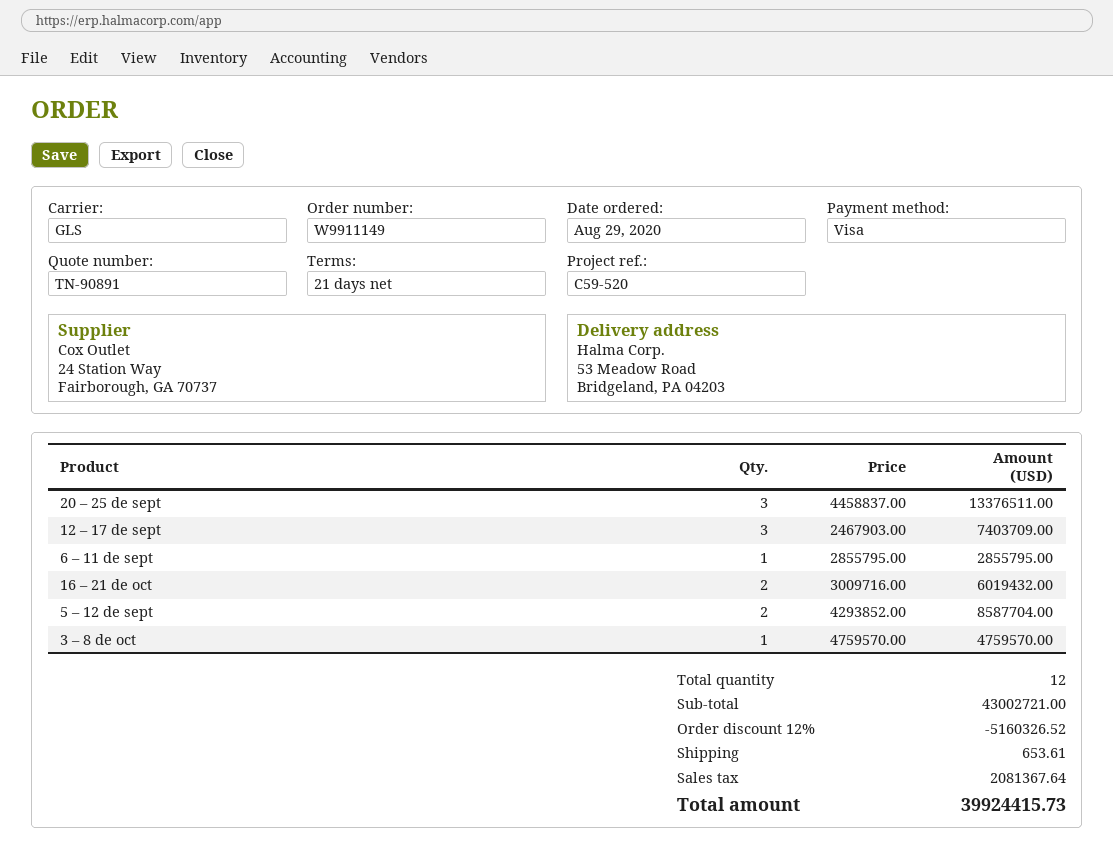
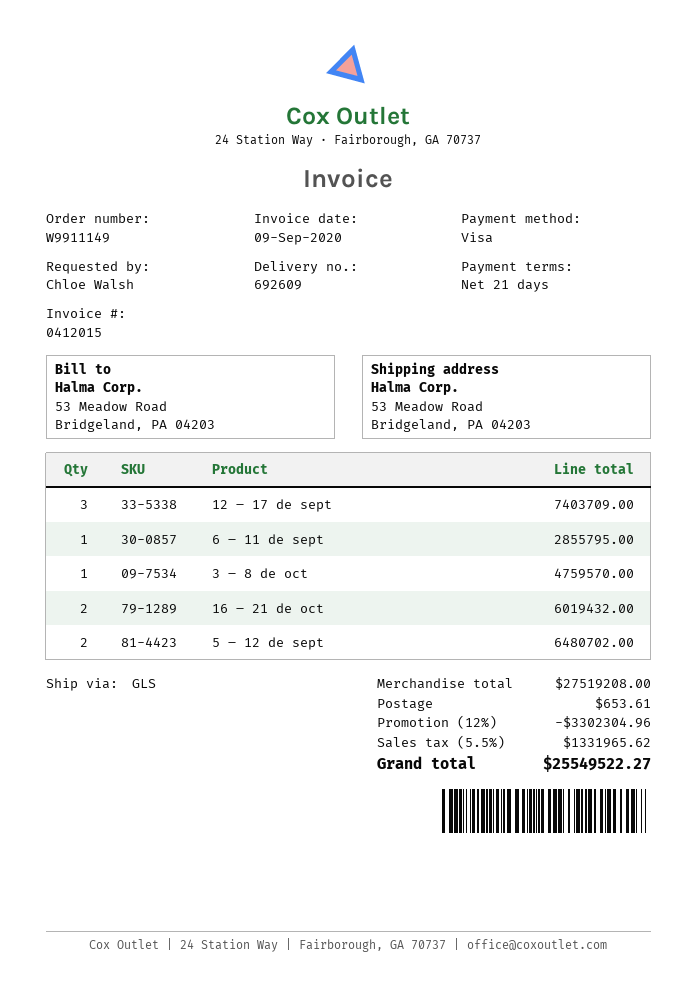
20 – 25 de sept: 3 for 13376511.00 -> none
5 – 12 de sept: 2 for 8587704.00 -> 2 for 6480702.00
subtotal: 43002721.00 -> 27519208.00
discount: 12% = 5160326.52 -> 12% = 3302304.96
tax: 2081367.64 -> 1331965.62
total: 39924415.73 -> 25549522.27

